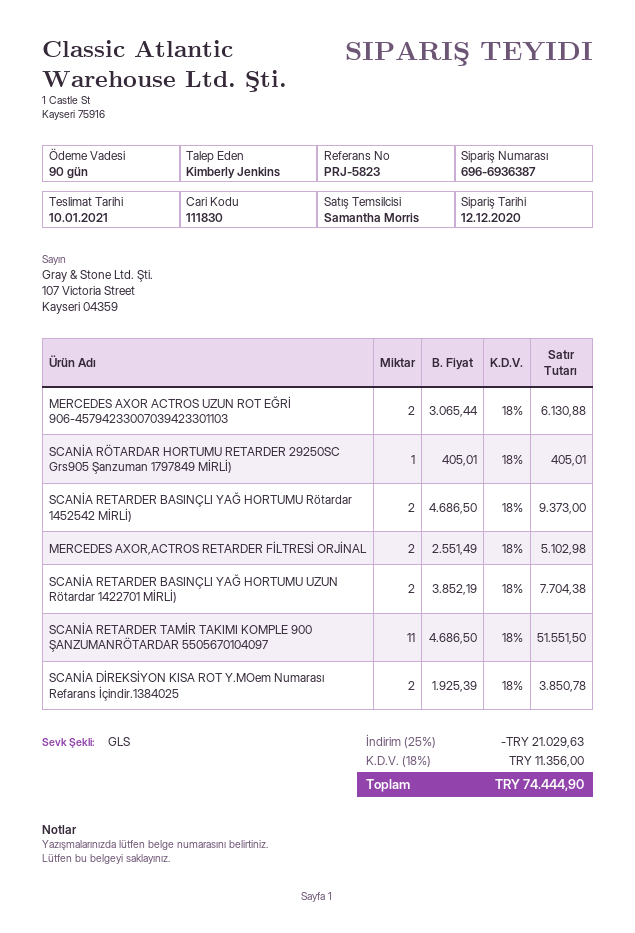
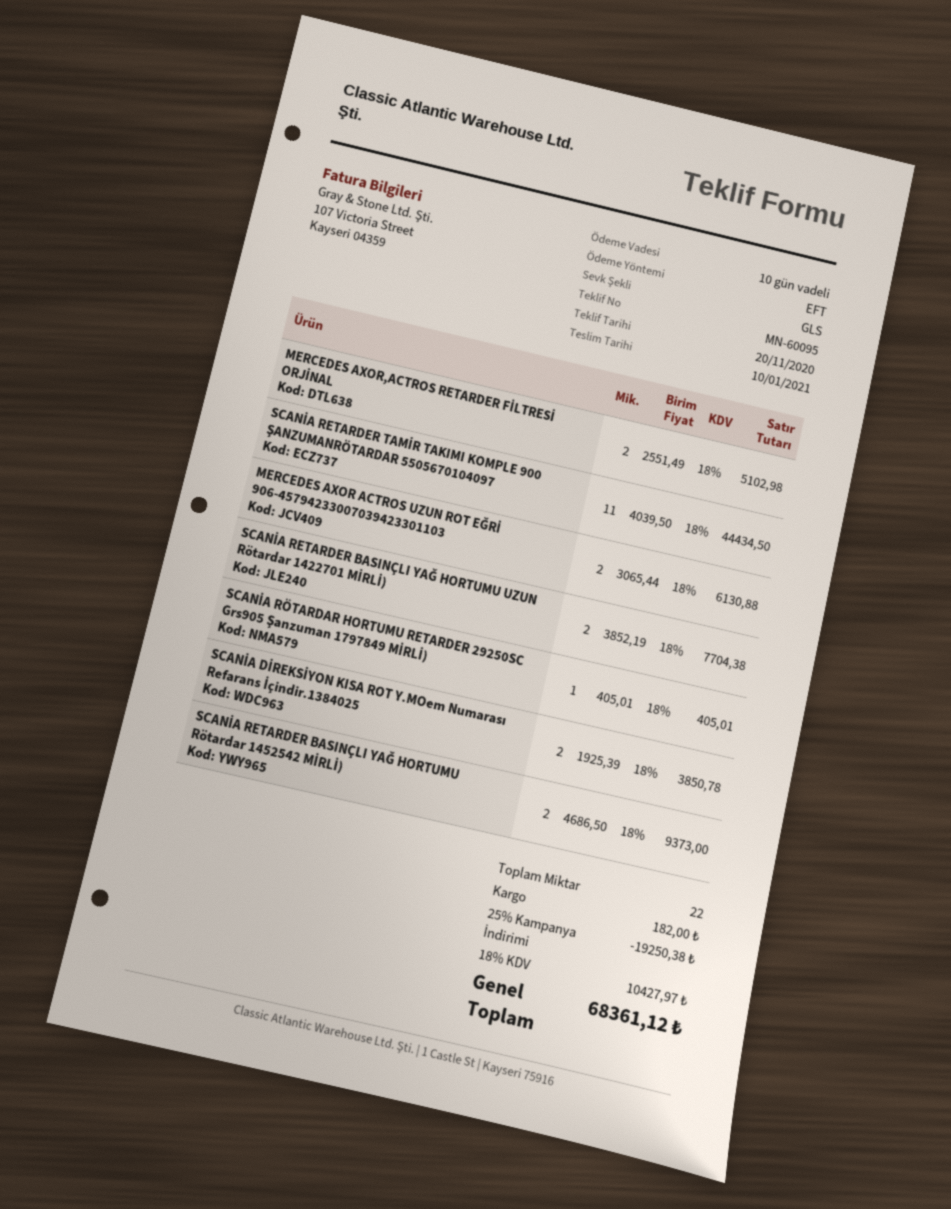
payment terms: 90 days -> 10 days
SCANİA RETARDER TAMİR TAKIMI KOMPLE 900 ŞANZUMANRÖTARDAR 5505670104097: 11 x 4686.50 = 51551.50 -> 11 x 4039.50 = 44434.50
discount: 25% = 21029.63 -> 25% = 19250.38
shipping: none -> 182.00
tax: 18% = 11356.00 -> 18% = 10427.97
total: 74444.90 -> 68361.12

